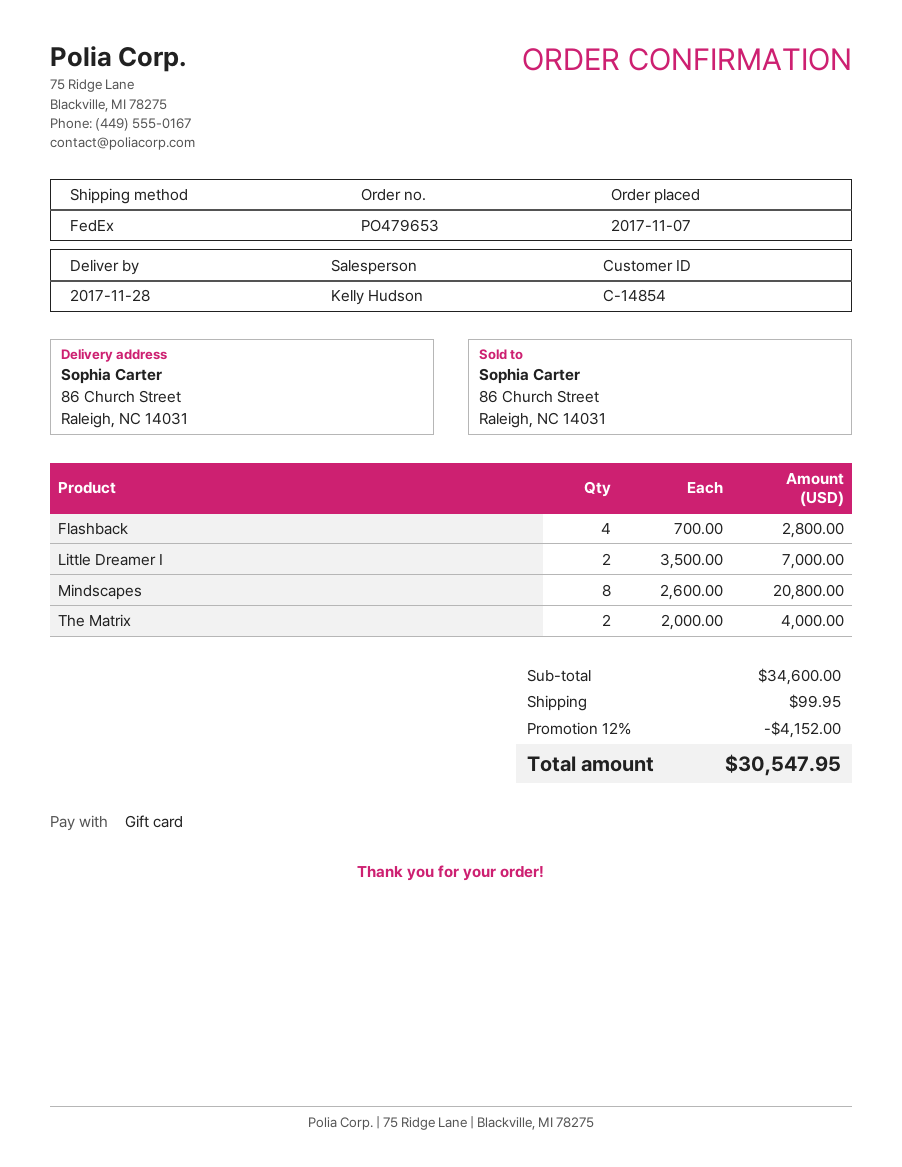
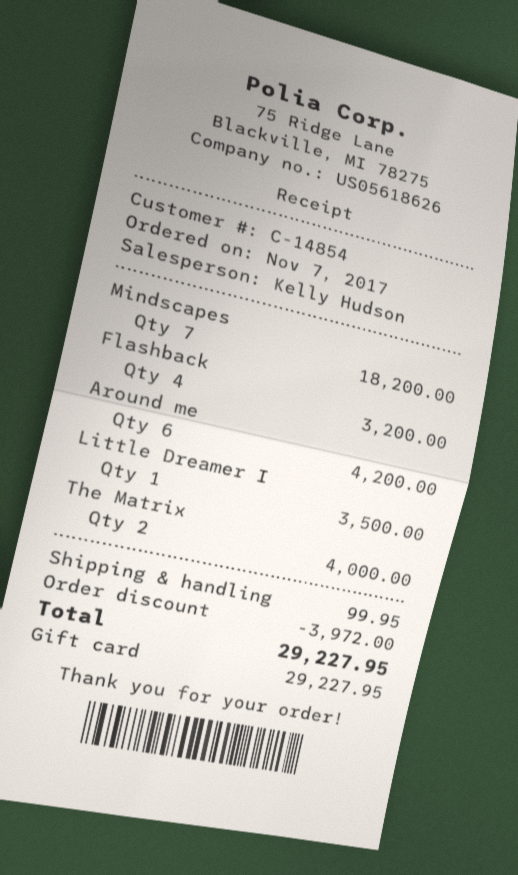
Flashback: 4 for 2800.00 -> 4 for 3200.00
Little Dreamer I: 2 for 7000.00 -> 1 for 3500.00
Mindscapes: 8 for 20800.00 -> 7 for 18200.00
Around me: none -> 6 for 4200.00
discount: 4152.00 -> 3972.00
total: 30547.95 -> 29227.95

